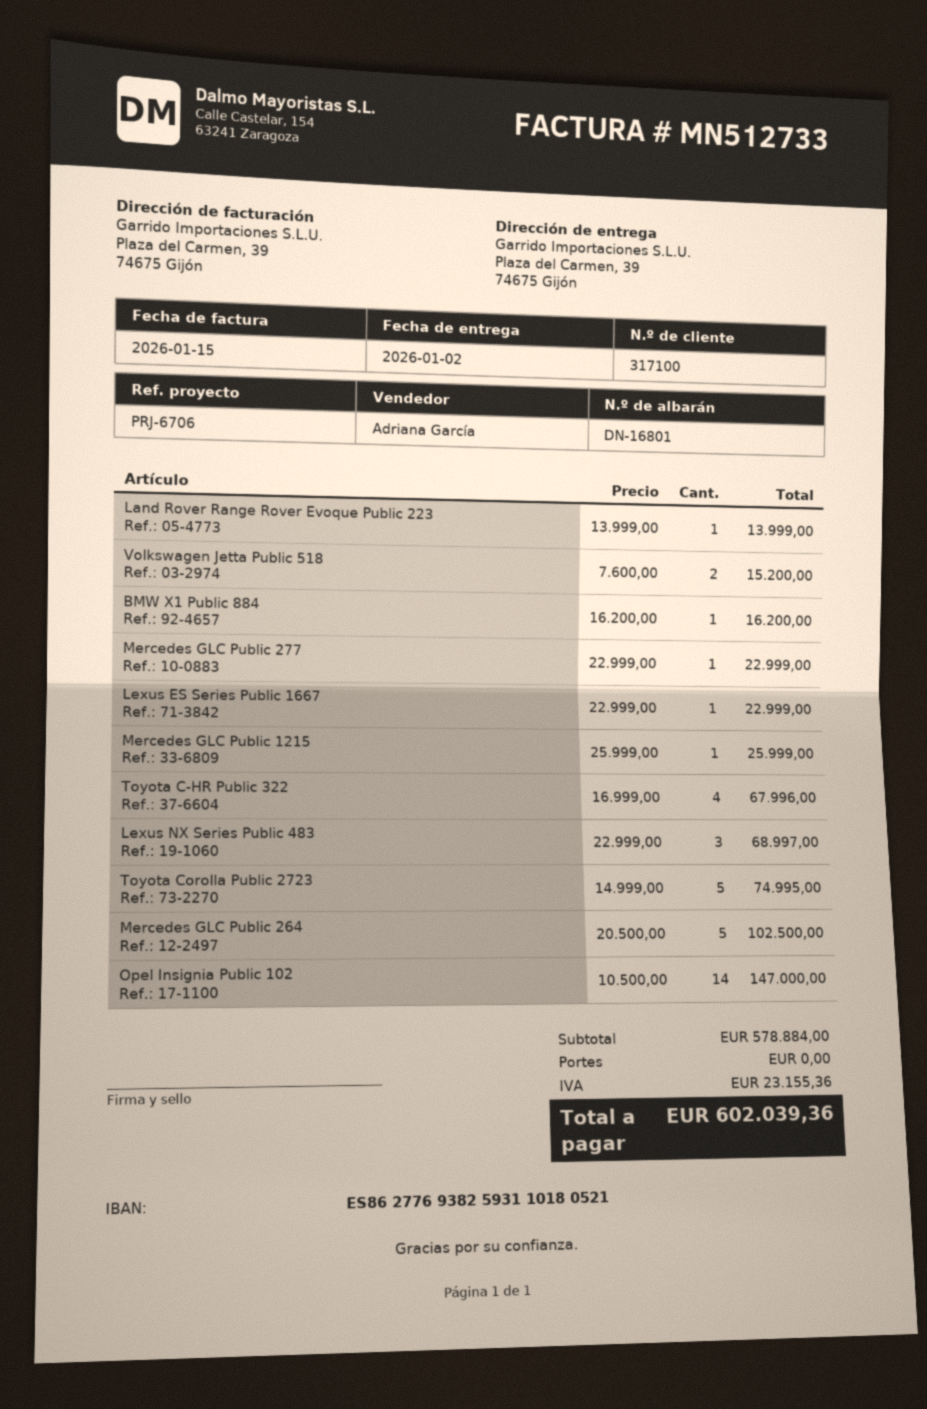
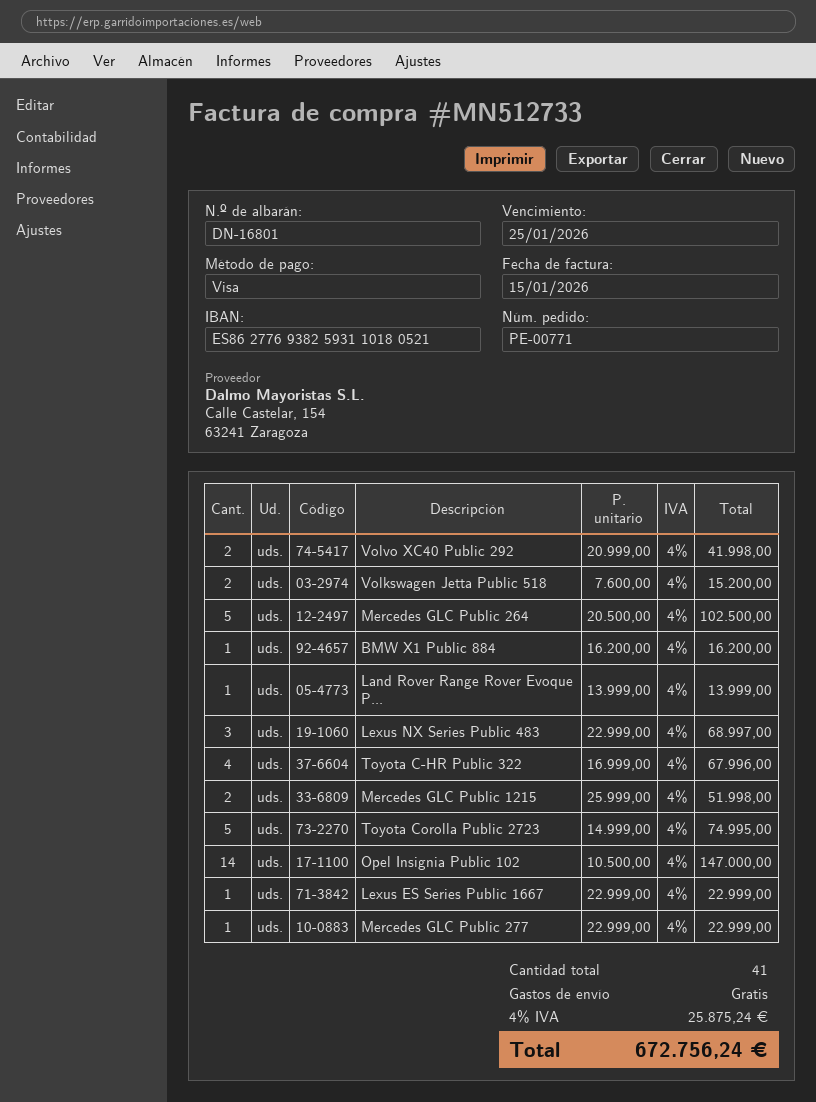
Mercedes GLC Public 1215: 1 x 25999.00 = 25999.00 -> 2 x 25999.00 = 51998.00
Volvo XC40 Public 292: none -> 2 x 20999.00 = 41998.00
tax: 23155.36 -> 25875.24
total: 602039.36 -> 672756.24

